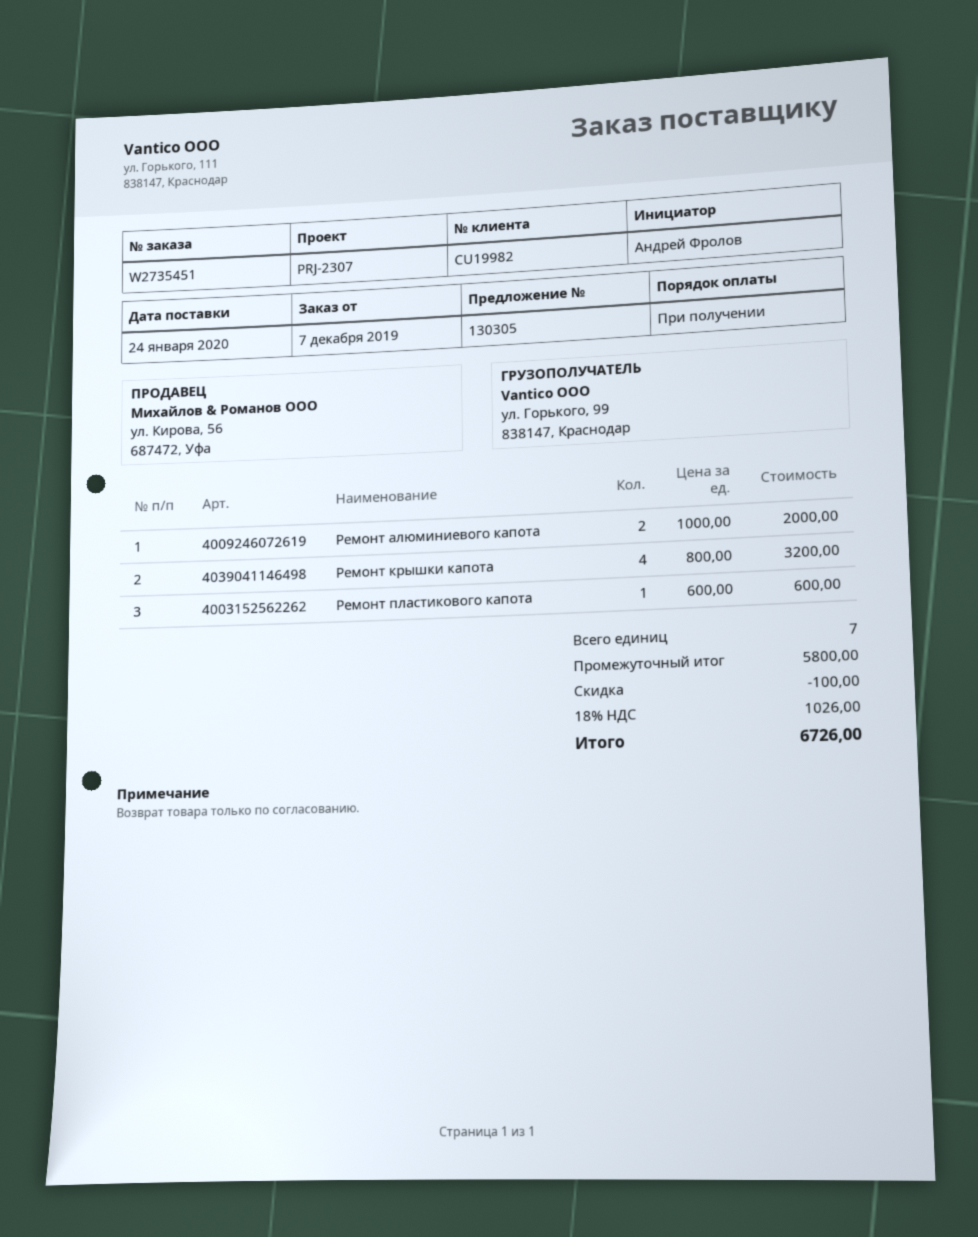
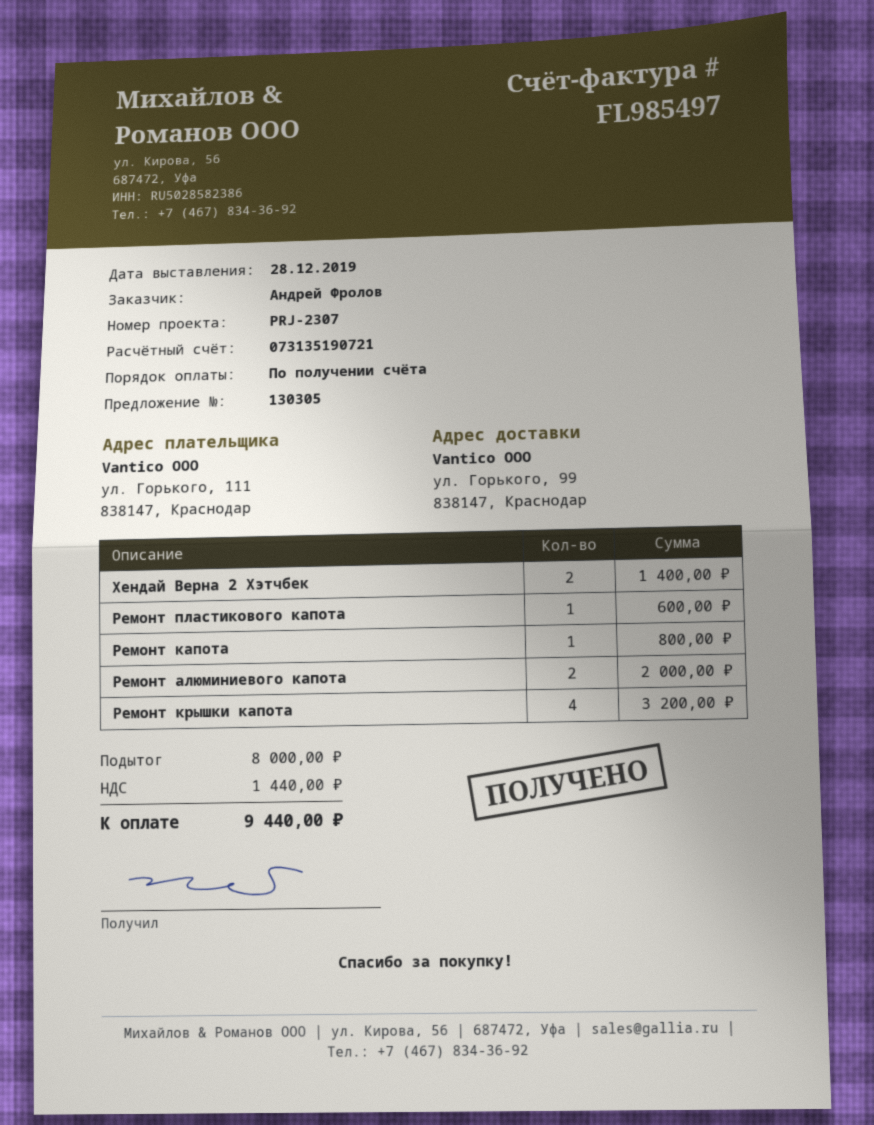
Хендай Верна 2 Хэтчбек: none -> 2 for 1400.00
Ремонт капота: none -> 1 for 800.00
subtotal: 5800.00 -> 8000.00
discount: 100.00 -> none
tax: 1026.00 -> 1440.00
total: 6726.00 -> 9440.00

